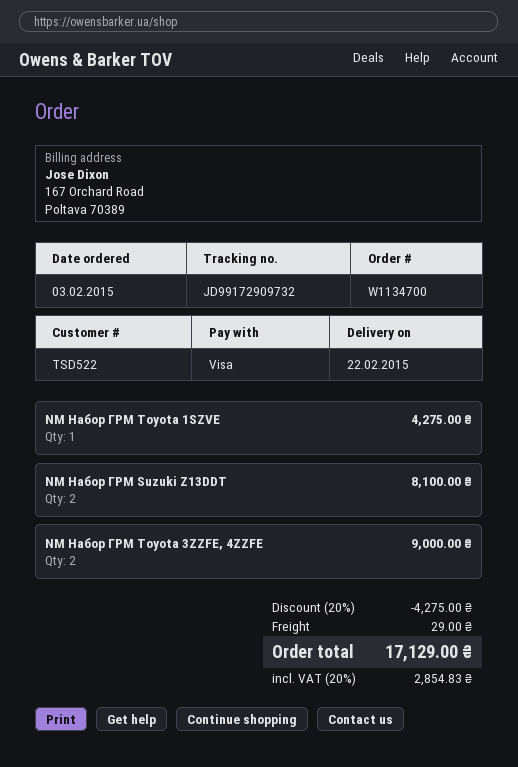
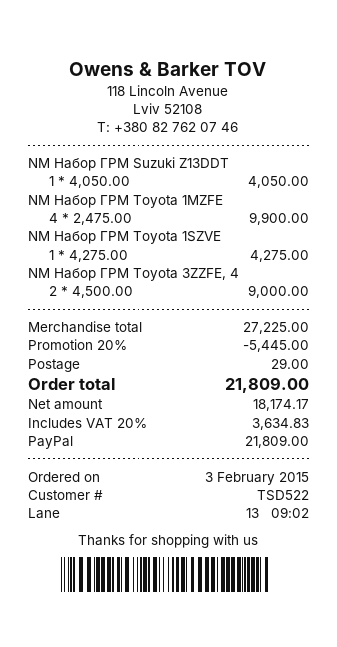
payment method: Visa -> PayPal
NM Набор ГРМ Suzuki Z13DDT: 2 for 8100.00 -> 1 for 4050.00
NM Набор ГРМ Toyota 1MZFE: none -> 4 for 9900.00
discount: 20% = 4275.00 -> 20% = 5445.00
tax: 20% = 2854.83 -> 20% = 3634.83
total: 17129.00 -> 21809.00

